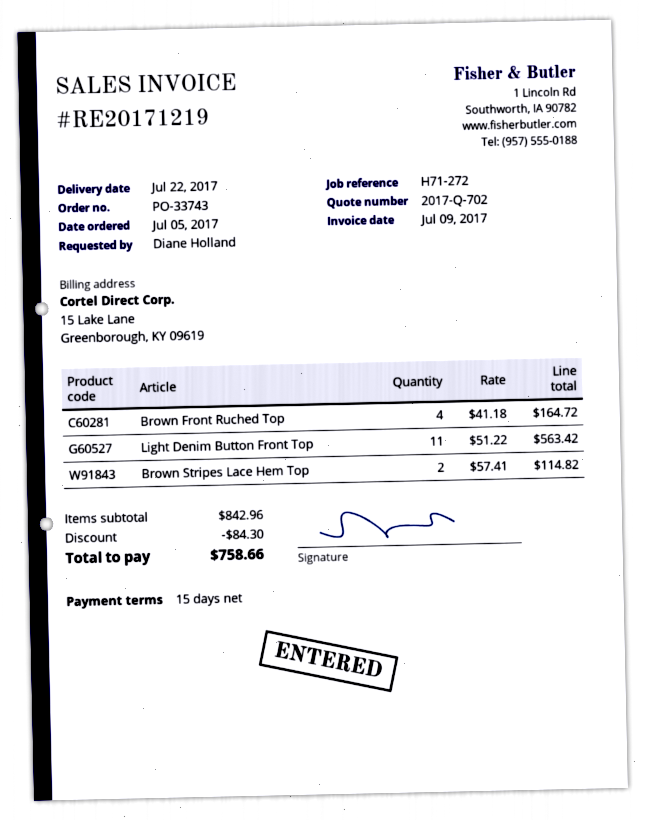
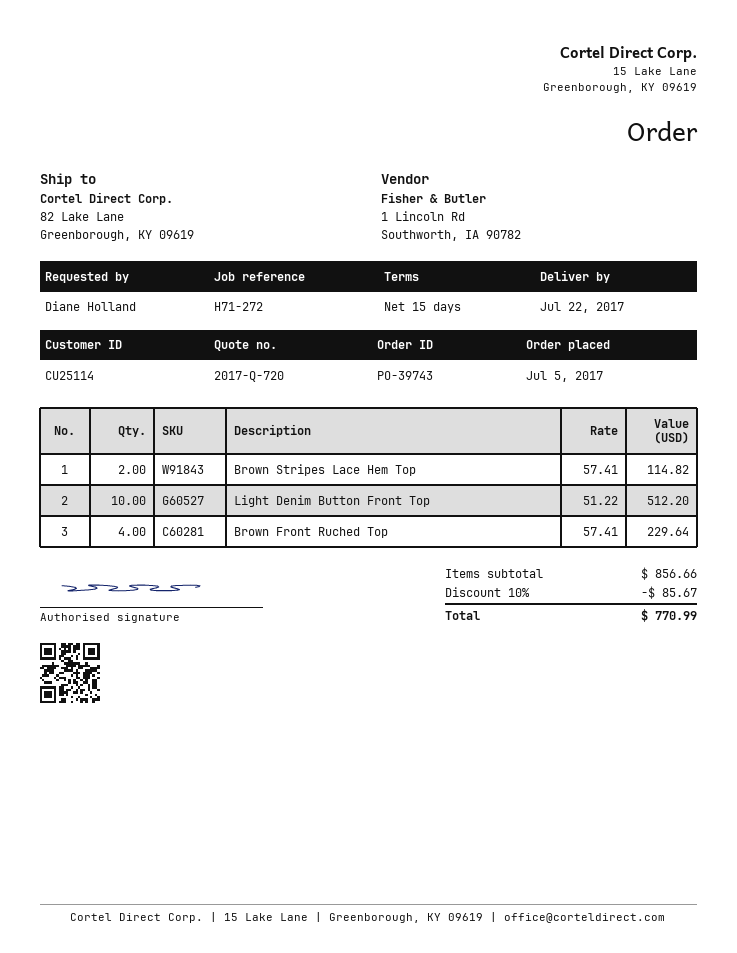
quote number: 2017-Q-702 -> 2017-Q-720
order number: PO-33743 -> PO-39743
Brown Front Ruched Top: 4 x 41.18 = 164.72 -> 4 x 57.41 = 229.64
Light Denim Button Front Top: 11 x 51.22 = 563.42 -> 10 x 51.22 = 512.20
subtotal: 842.96 -> 856.66
discount: 84.30 -> 85.67
total: 758.66 -> 770.99

